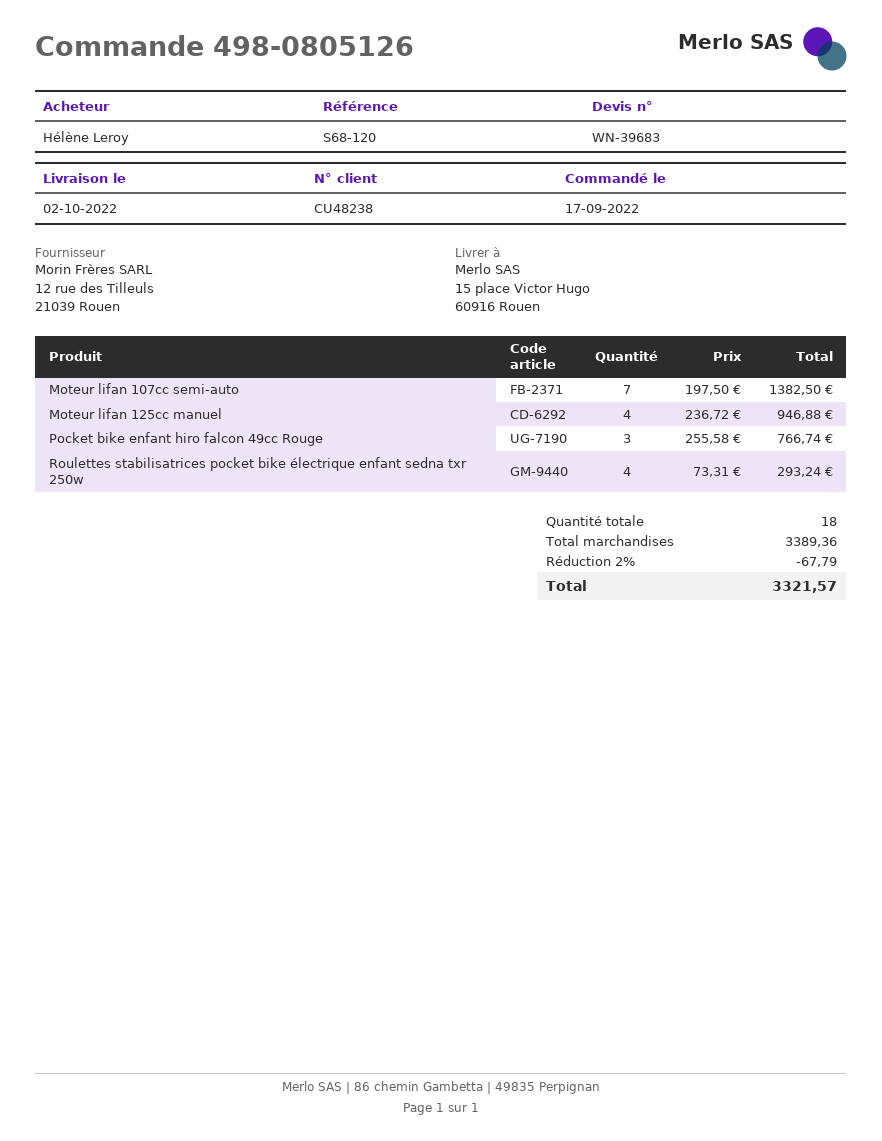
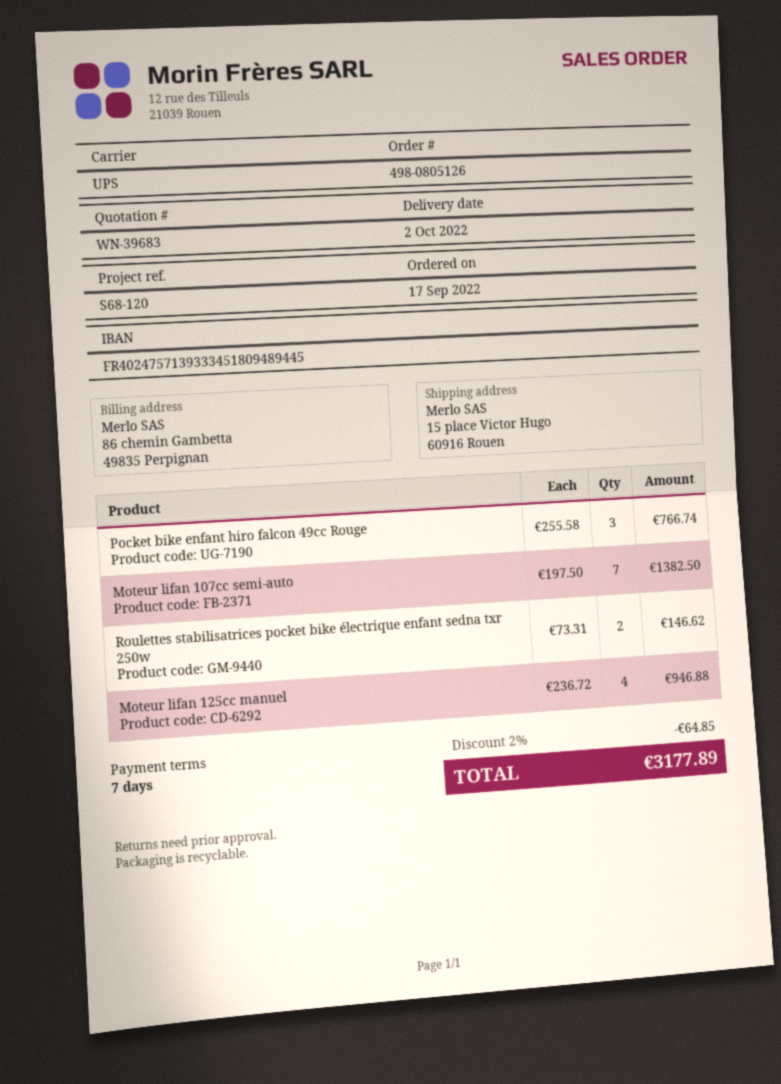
Roulettes stabilisatrices pocket bike électrique enfant sedna txr 250w: 4 x 73.31 = 293.24 -> 2 x 73.31 = 146.62
discount: 2% = 67.79 -> 2% = 64.85
total: 3321.57 -> 3177.89

